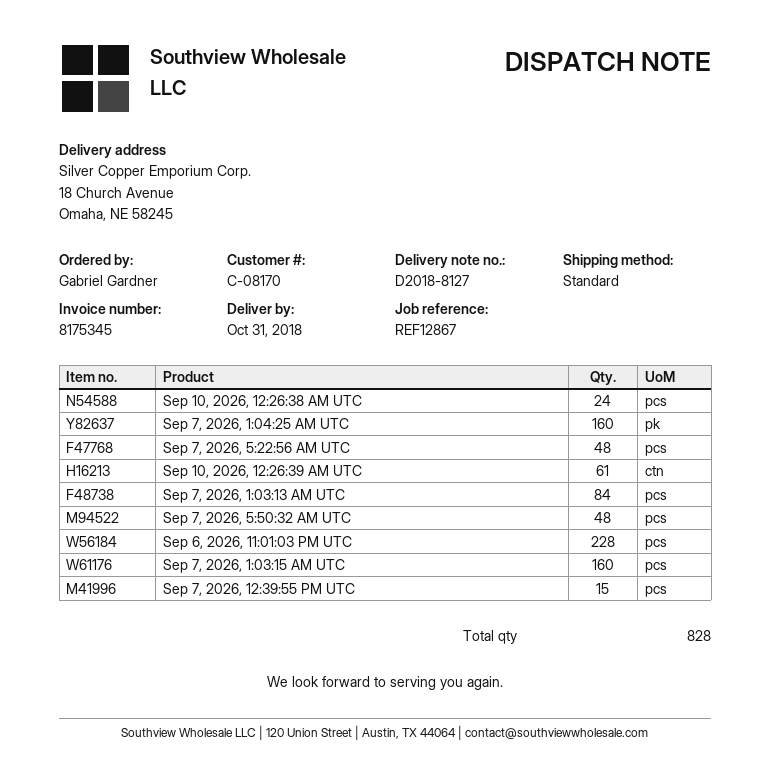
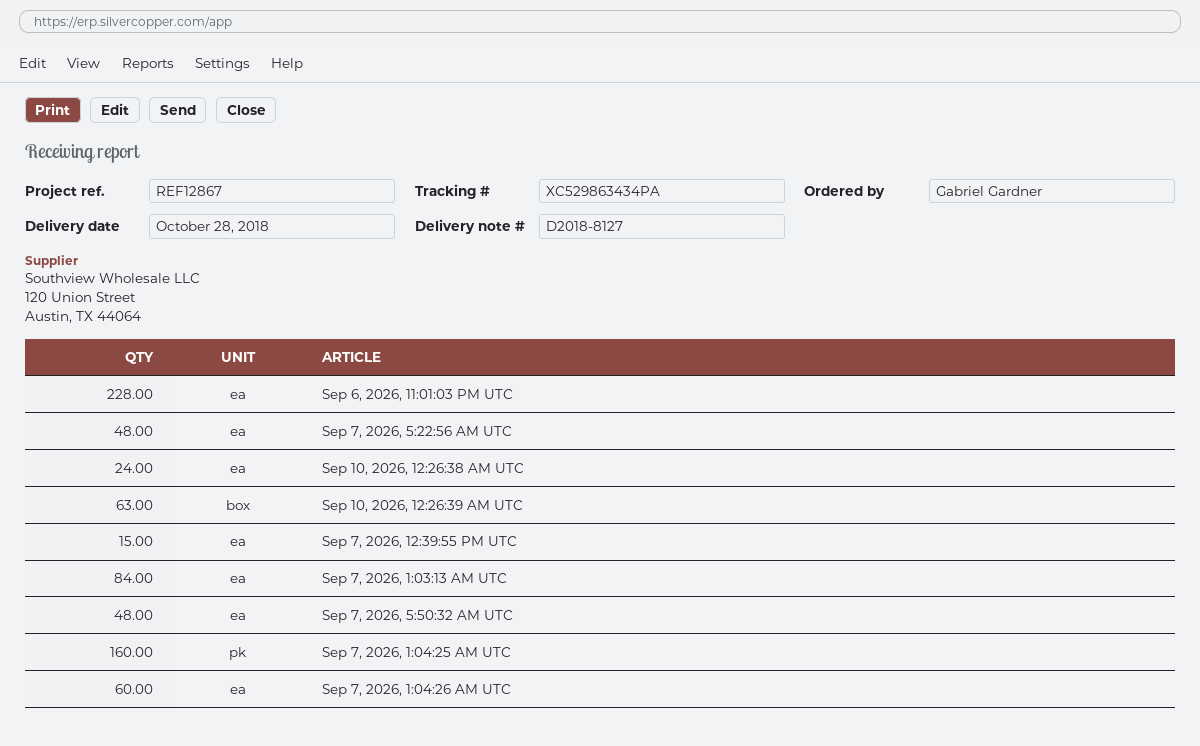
delivery date: 2018-10-31 -> 2018-10-28
Sep 10, 2026, 12:26:39 AM UTC: 61 -> 63
Sep 7, 2026, 1:03:15 AM UTC: 160 -> none
Sep 7, 2026, 1:04:26 AM UTC: none -> 60

